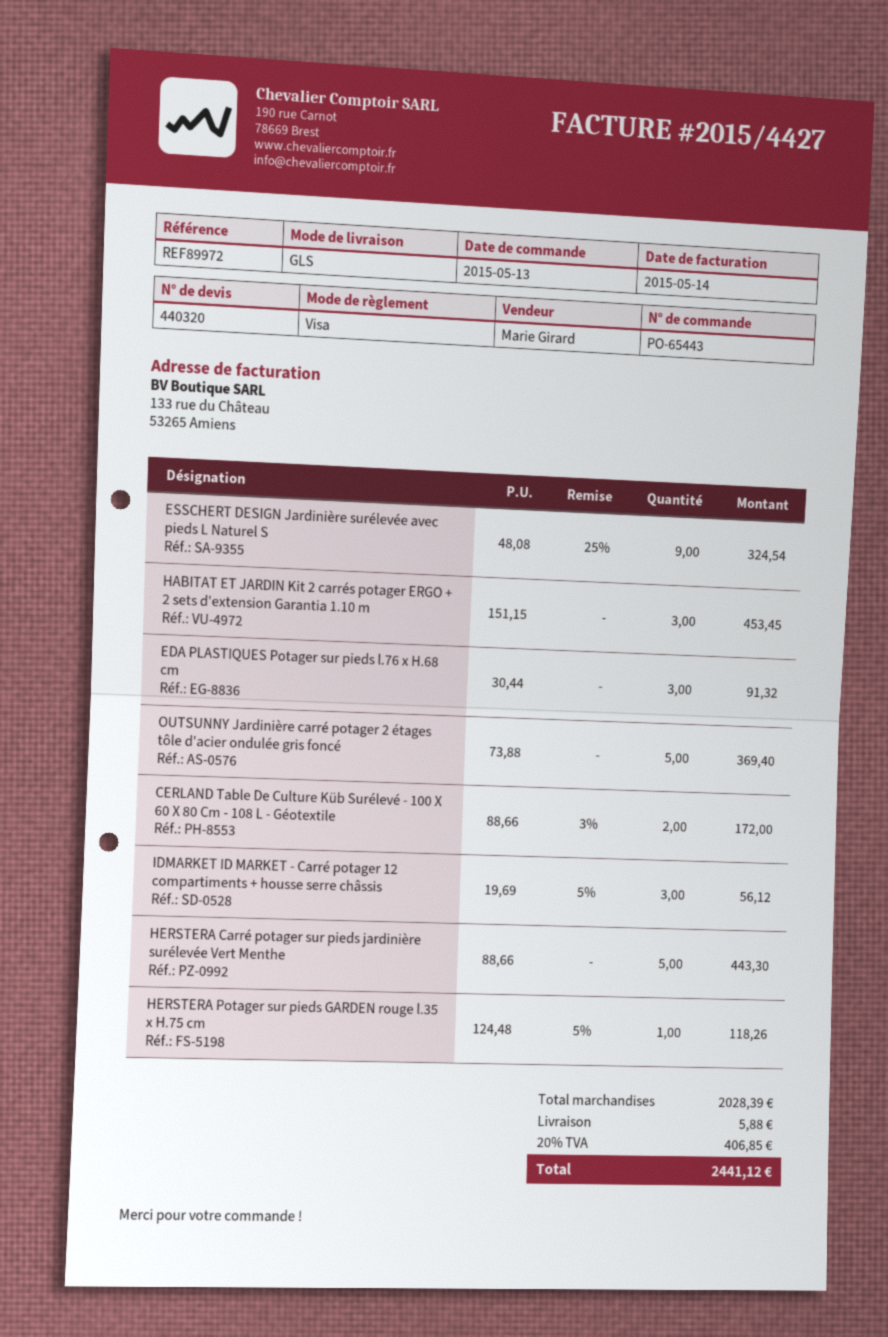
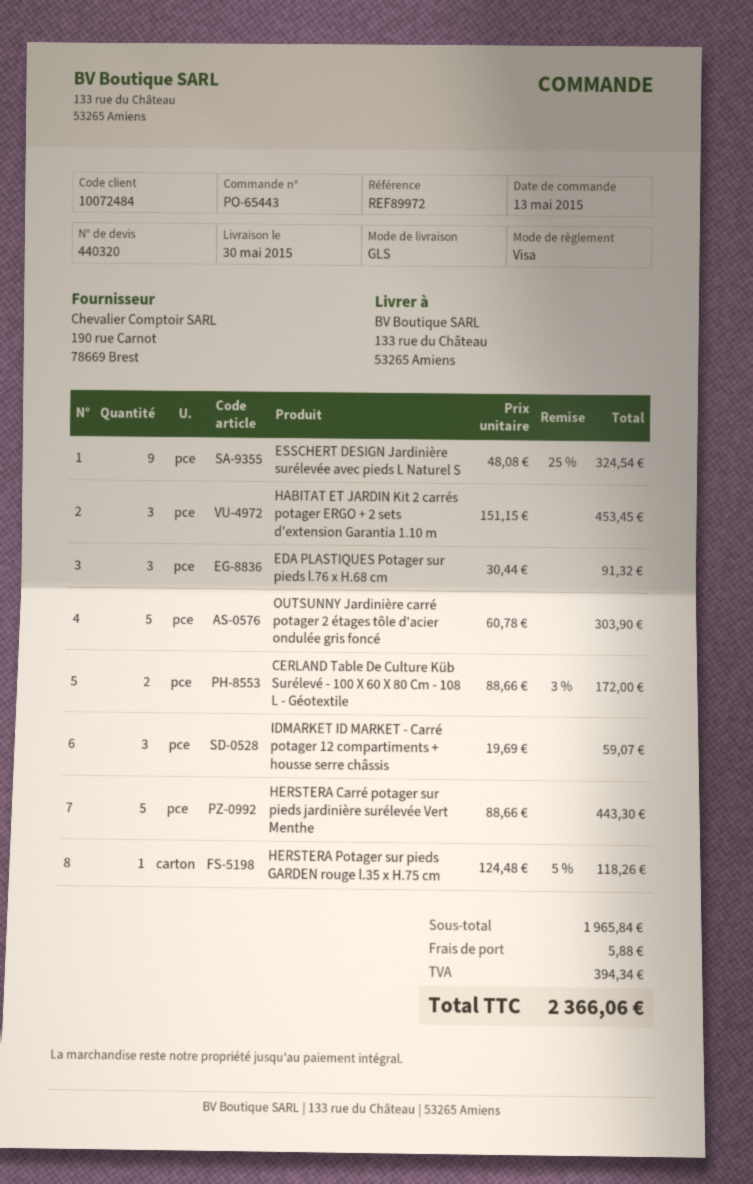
OUTSUNNY Jardinière carré potager 2 étages tôle d'acier ondulée gris foncé: 5 x 73.88 = 369.40 -> 5 x 60.78 = 303.90
IDMARKET ID MARKET - Carré potager 12 compartiments + housse serre châssis: 3 x 19.69 - 5% = 56.12 -> 3 x 19.69 = 59.07
subtotal: 2028.39 -> 1965.84
tax: 406.85 -> 394.34
total: 2441.12 -> 2366.06

